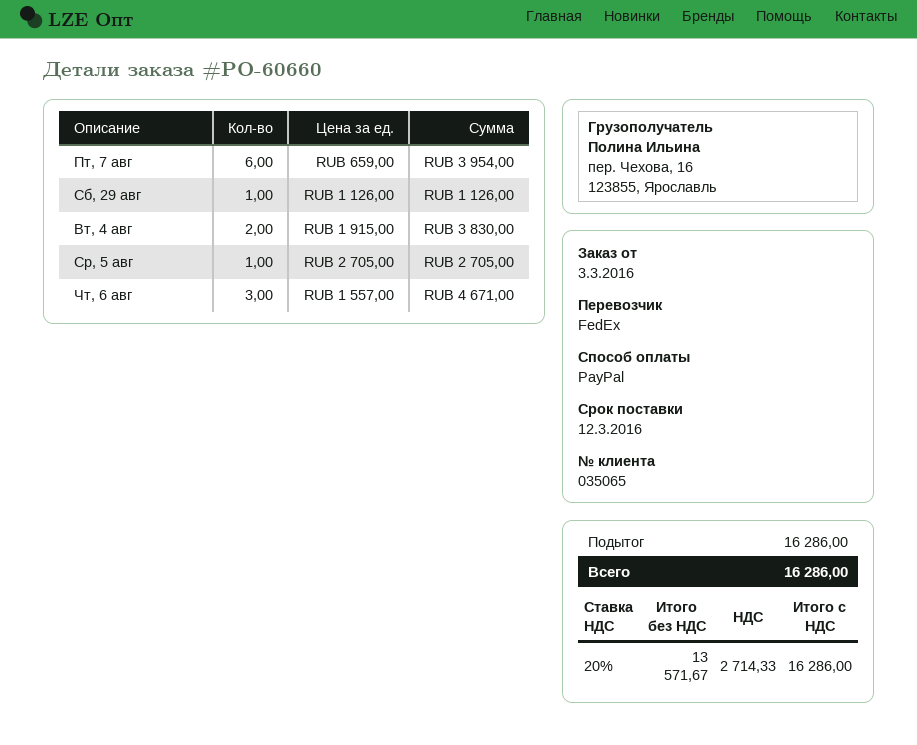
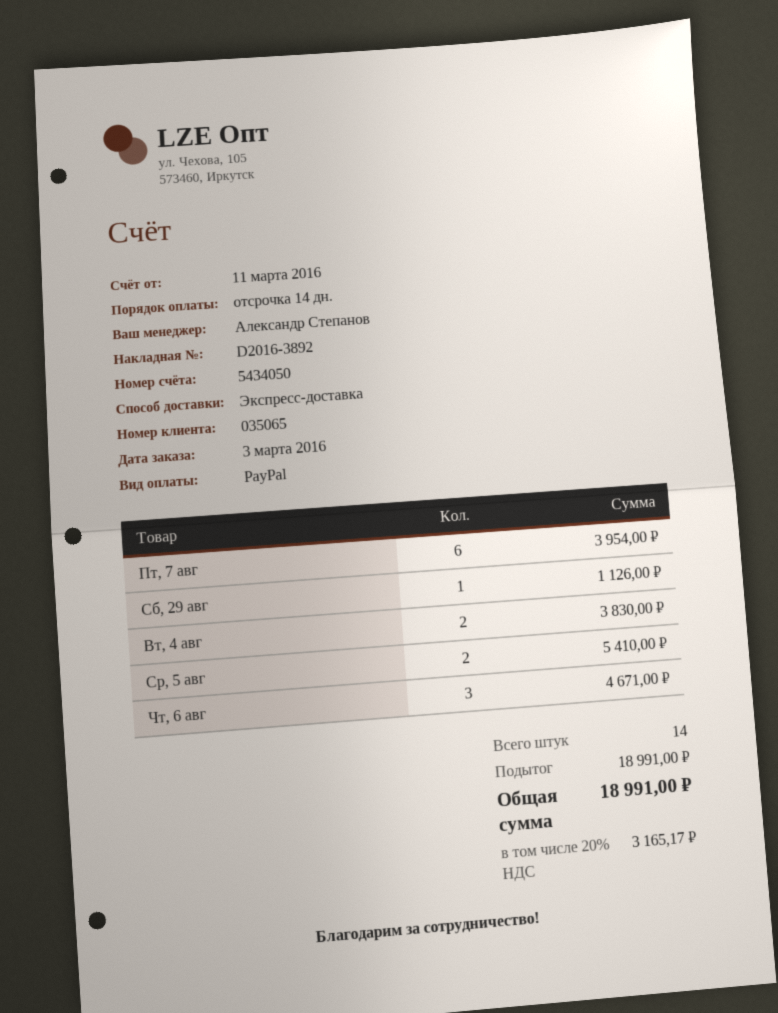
shipping method: FedEx -> express
Ср, 5 авг: 1 for 2705.00 -> 2 for 5410.00
subtotal: 16286.00 -> 18991.00
tax: 20% = 2714.33 -> 20% = 3165.17
total: 16286.00 -> 18991.00

